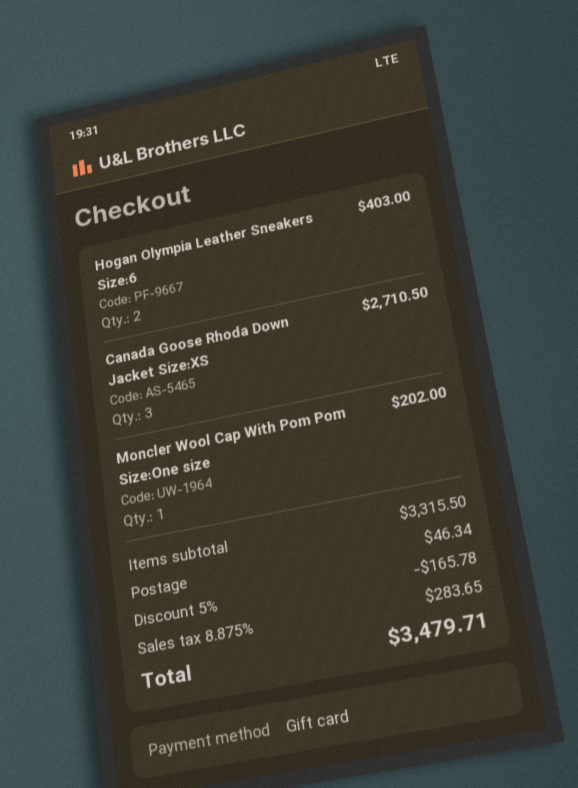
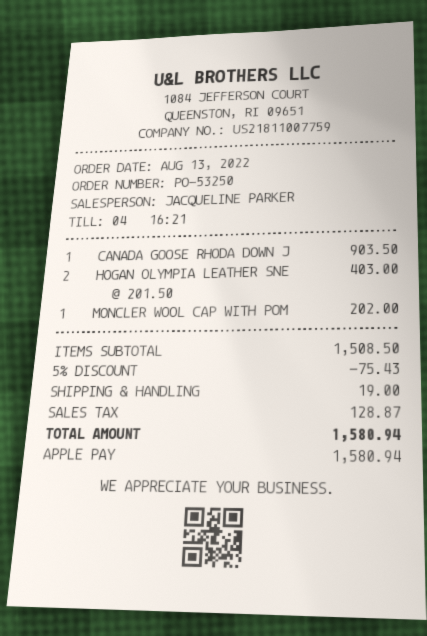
payment method: gift card -> Apple Pay
Canada Goose Rhoda Down Jacket Size:XS: 3 for 2710.50 -> 1 for 903.50
subtotal: 3315.50 -> 1508.50
discount: 5% = 165.78 -> 5% = 75.43
shipping: 46.34 -> 19.00
tax: 283.65 -> 128.87
total: 3479.71 -> 1580.94

